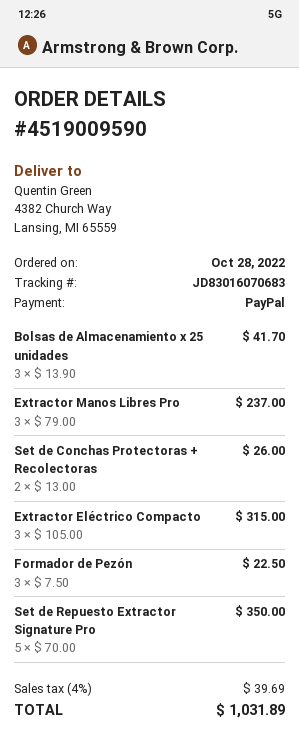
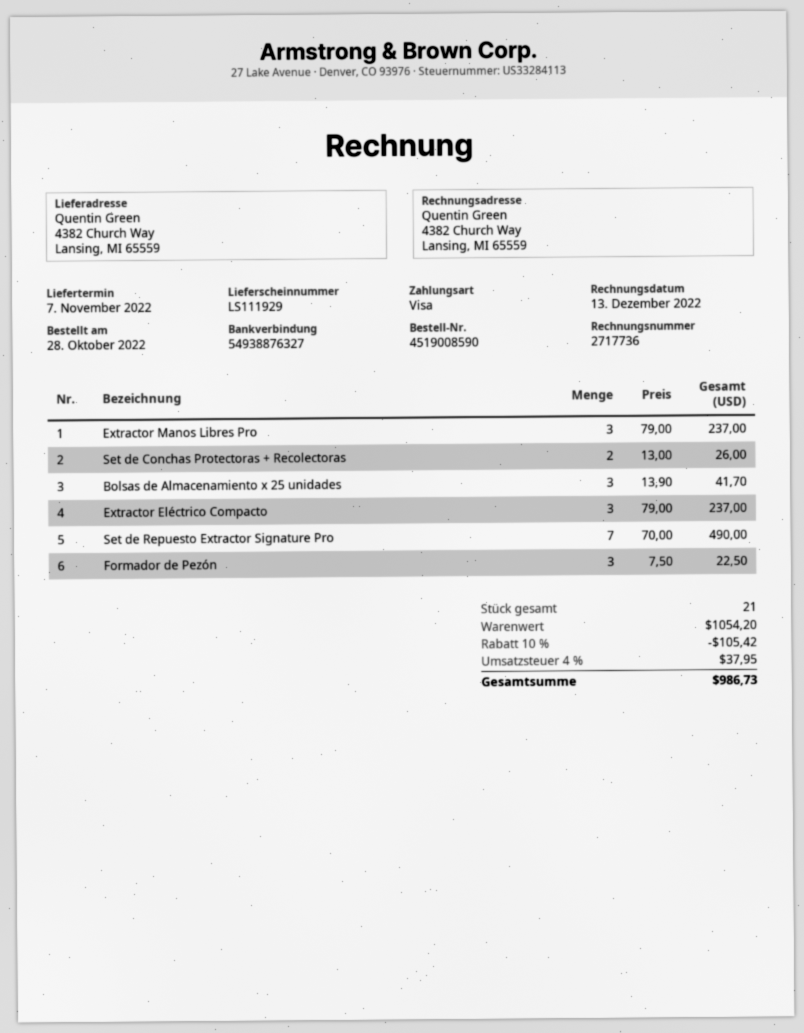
order number: 4519009590 -> 4519008590
payment method: PayPal -> Visa
Extractor Eléctrico Compacto: 3 x 105.00 = 315.00 -> 3 x 79.00 = 237.00
Set de Repuesto Extractor Signature Pro: 5 x 70.00 = 350.00 -> 7 x 70.00 = 490.00
discount: none -> 10% = 105.42
tax: 4% = 39.69 -> 4% = 37.95
total: 1031.89 -> 986.73

